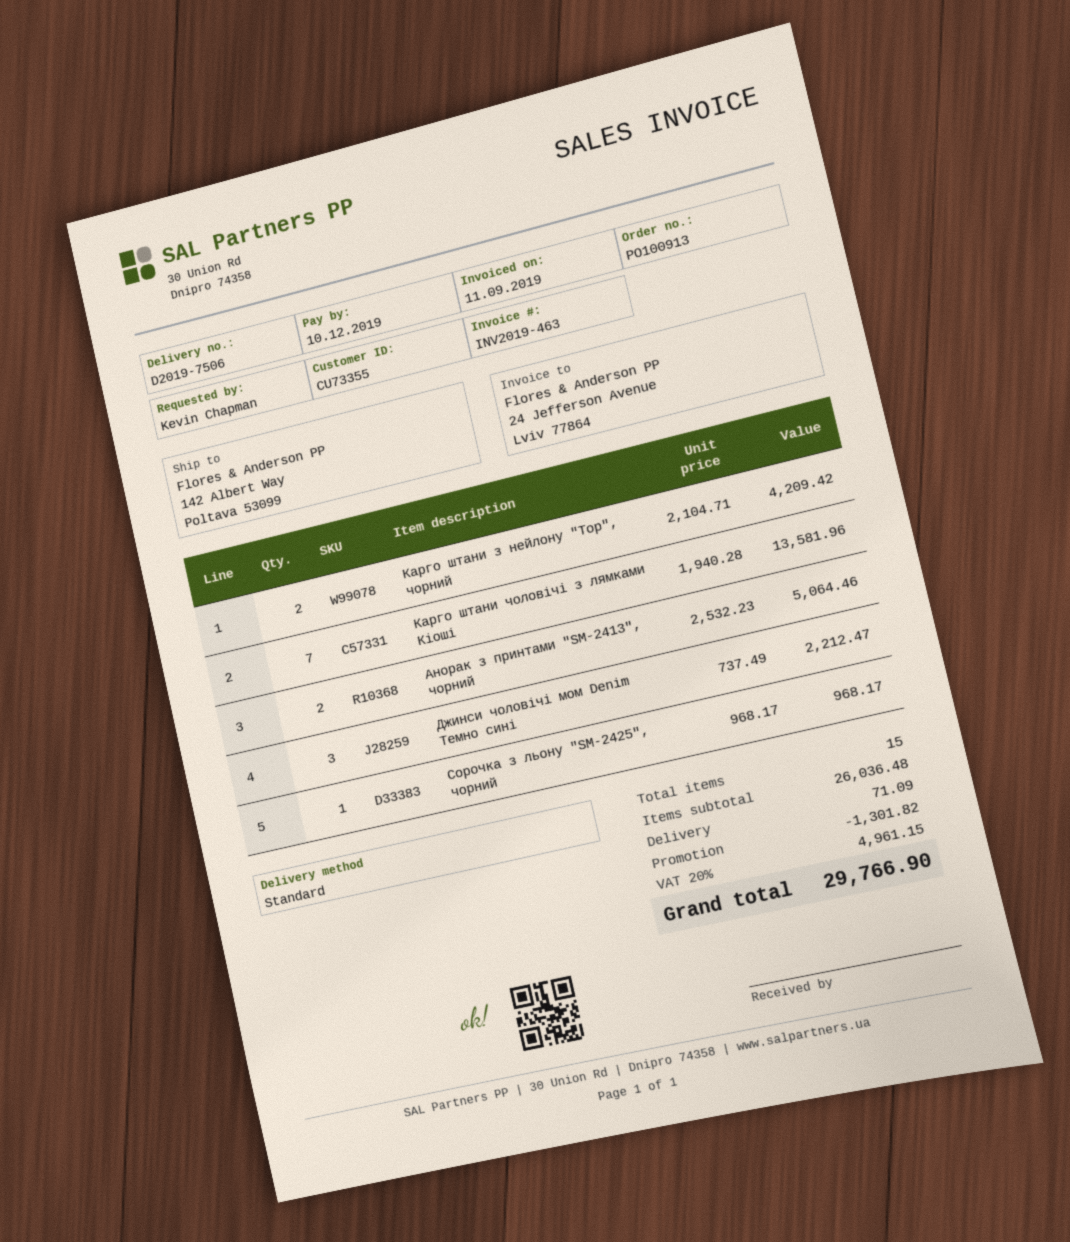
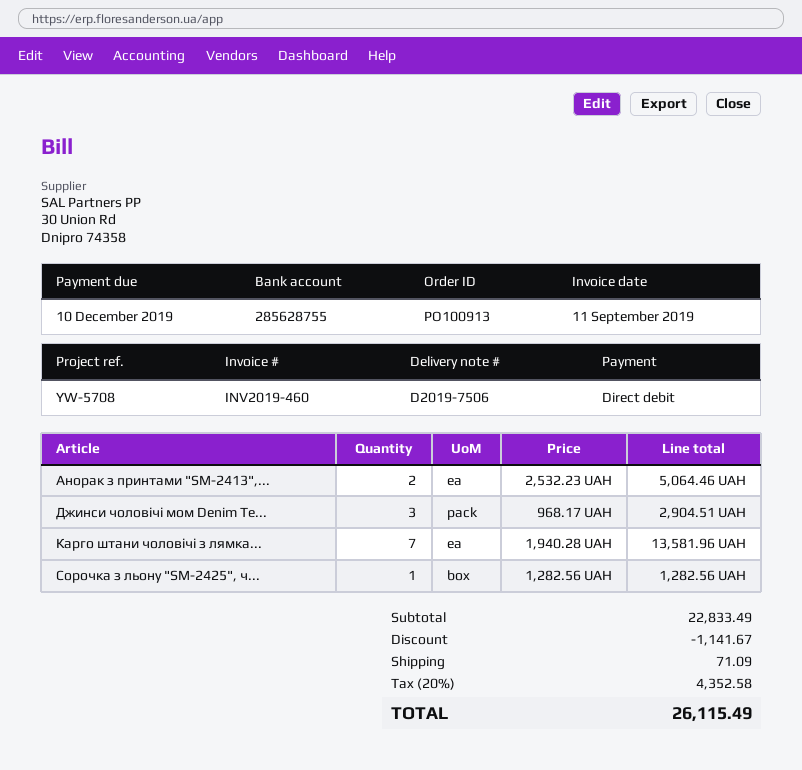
invoice number: INV2019-463 -> INV2019-460
Карго штани з нейлону "Тор", чорний: 2 x 2104.71 = 4209.42 -> none
Джинси чоловічі мом Denim Темно сині: 3 x 737.49 = 2212.47 -> 3 x 968.17 = 2904.51
Сорочка з льону "SM-2425", чорний: 1 x 968.17 = 968.17 -> 1 x 1282.56 = 1282.56
subtotal: 26036.48 -> 22833.49
discount: 1301.82 -> 1141.67
tax: 20% = 4961.15 -> 20% = 4352.58
total: 29766.90 -> 26115.49

